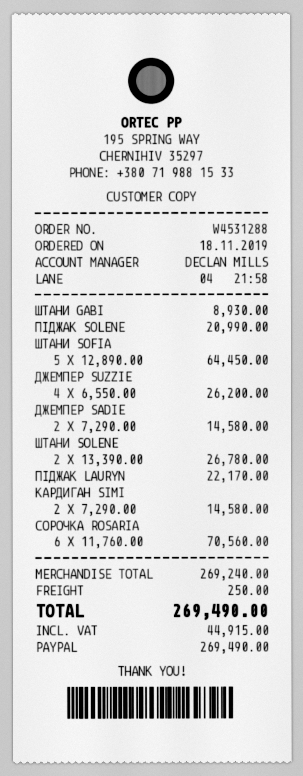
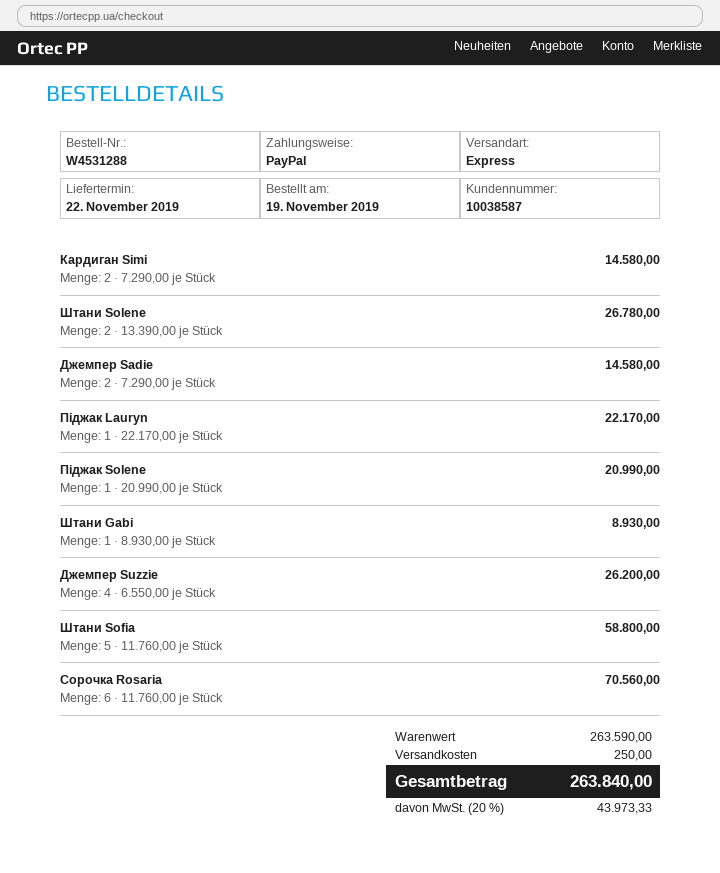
order date: 2019-11-18 -> 2019-11-19
ШТАНИ SOFIA: 5 x 12890.00 = 64450.00 -> 5 x 11760.00 = 58800.00
subtotal: 269240.00 -> 263590.00
tax: 44915.00 -> 43973.33
total: 269490.00 -> 263840.00

